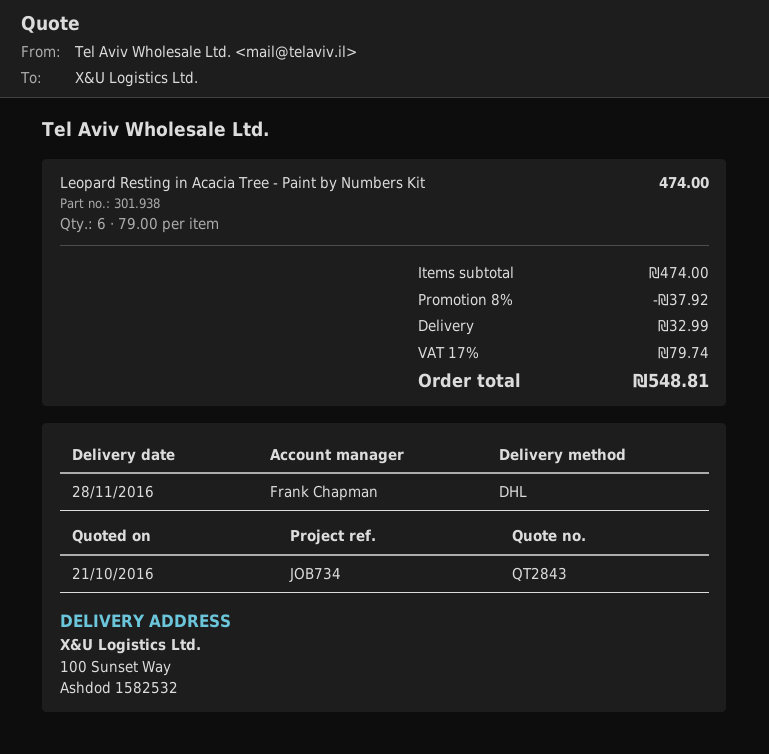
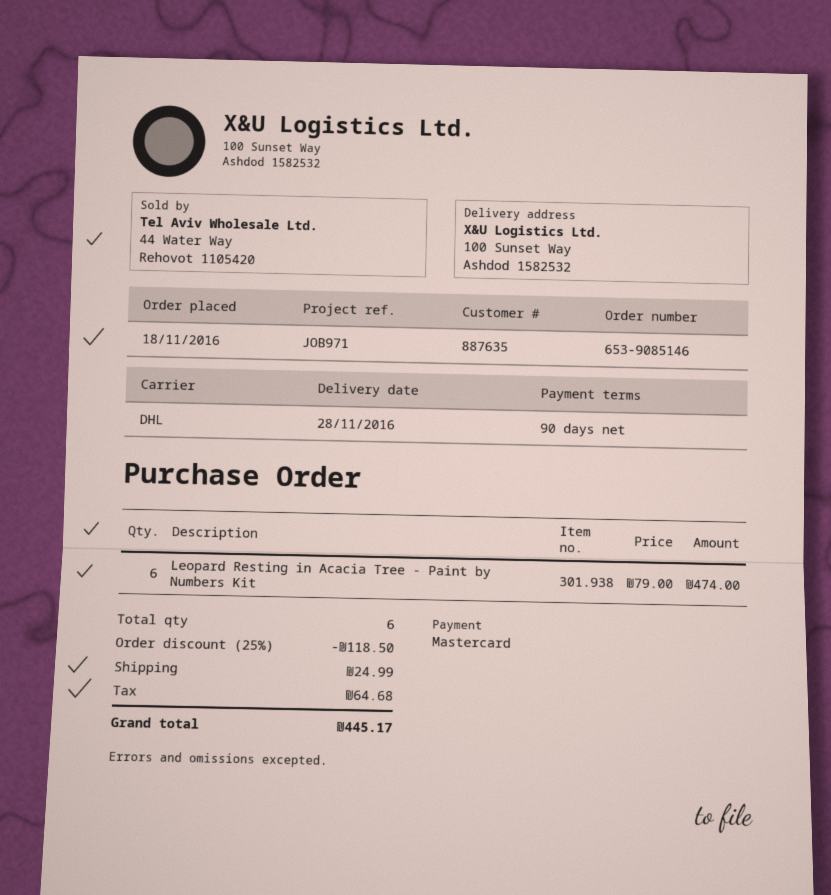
reference: JOB734 -> JOB971
discount: 8% = 37.92 -> 25% = 118.50
shipping: 32.99 -> 24.99
tax: 79.74 -> 64.68
total: 548.81 -> 445.17

